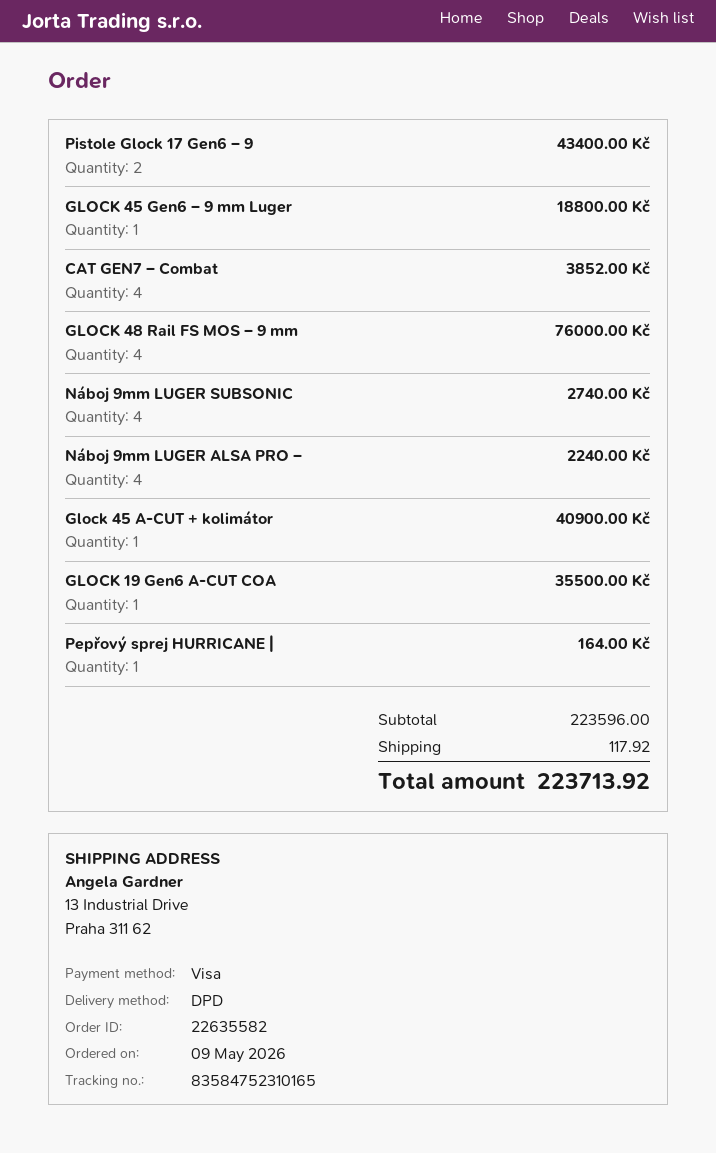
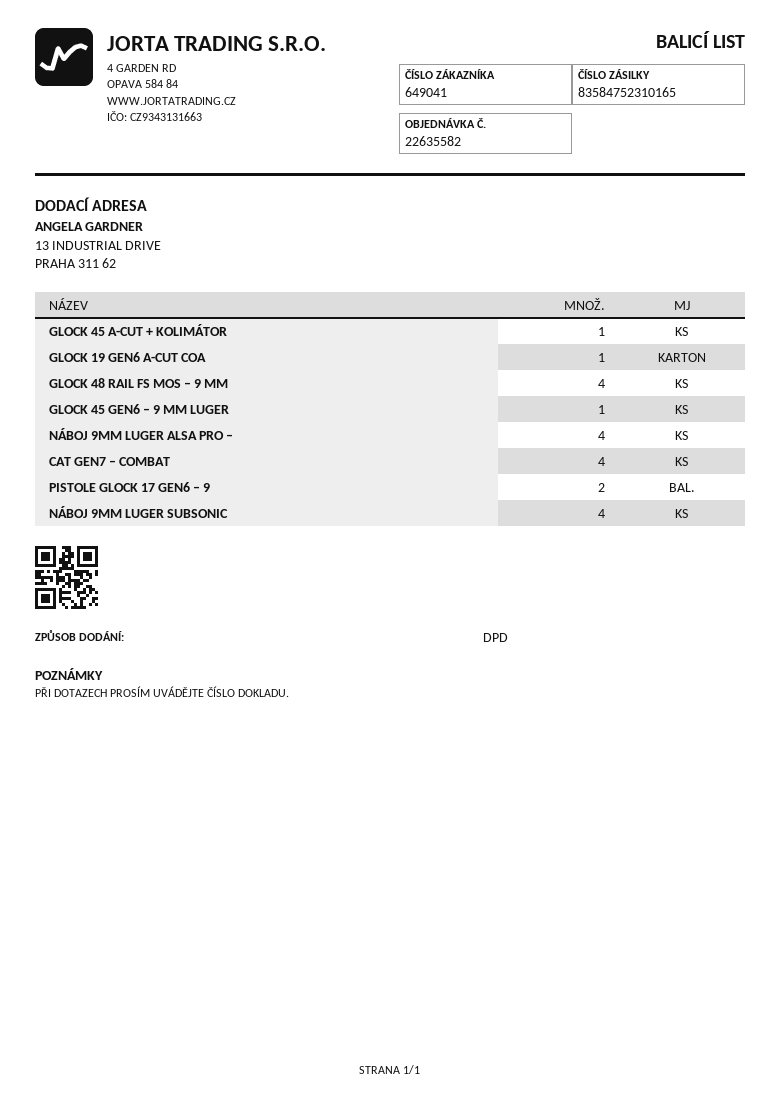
Pepřový sprej HURRICANE |: 1 -> none

